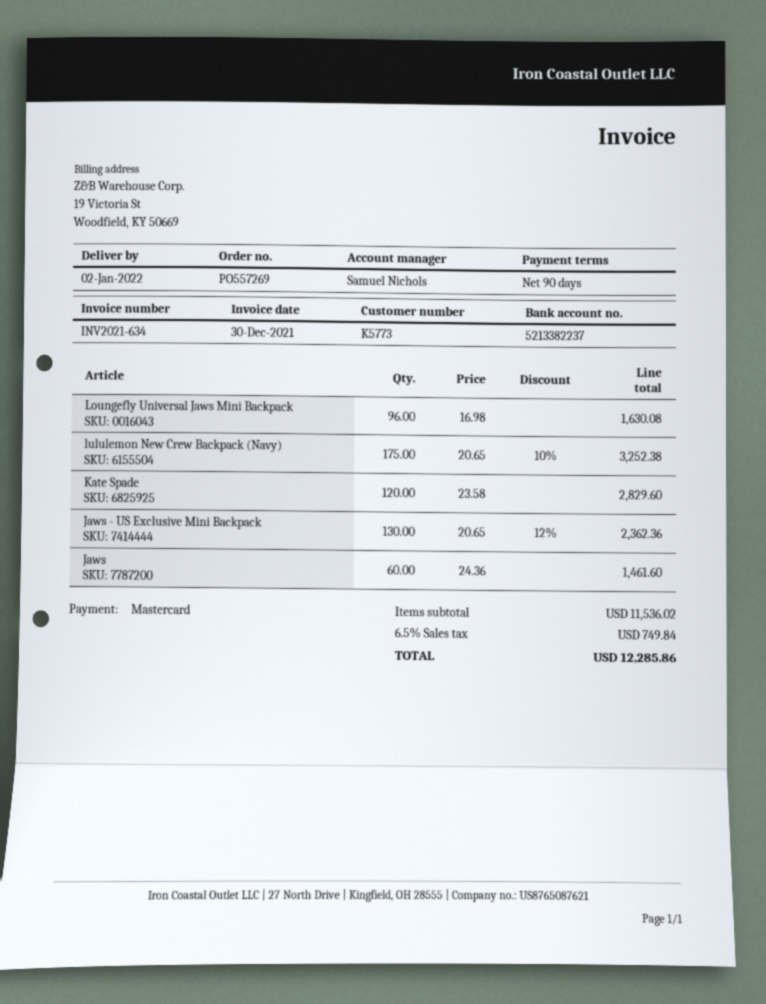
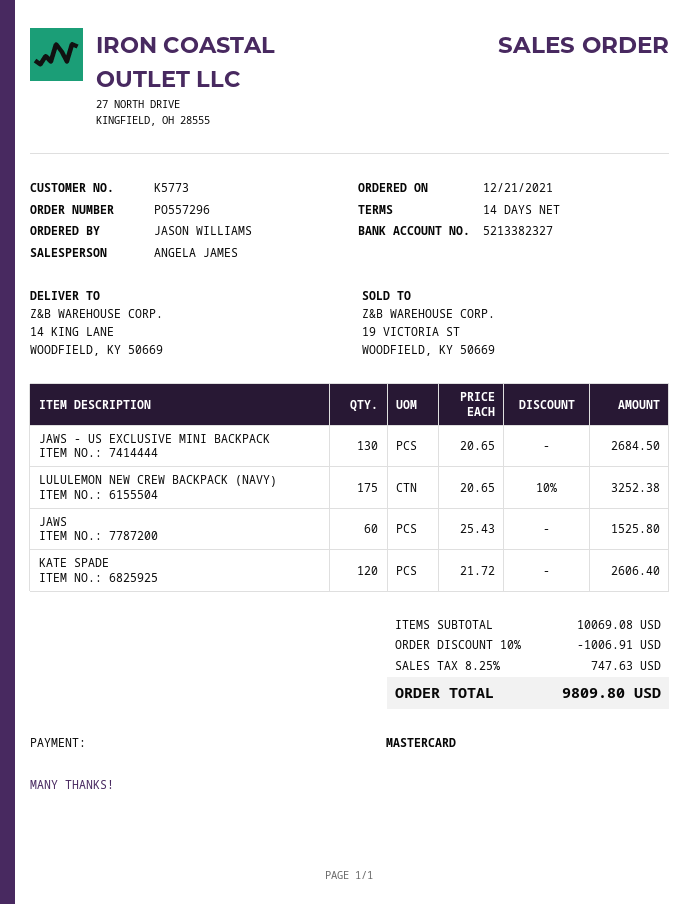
order number: PO557269 -> PO557296
payment terms: 90 days -> 14 days
sales rep: Samuel Nichols -> ANGELA JAMES
bank account: 5213382237 -> 5213382327
Loungefly Universal Jaws Mini Backpack: 96 x 16.98 = 1630.08 -> none
Kate Spade: 120 x 23.58 = 2829.60 -> 120 x 21.72 = 2606.40
Jaws - US Exclusive Mini Backpack: 130 x 20.65 - 12% = 2362.36 -> 130 x 20.65 = 2684.50
Jaws: 60 x 24.36 = 1461.60 -> 60 x 25.43 = 1525.80
subtotal: 11536.02 -> 10069.08
discount: none -> 10% = 1006.91
tax: 6.5% = 749.84 -> 8.25% = 747.63
total: 12285.86 -> 9809.80

